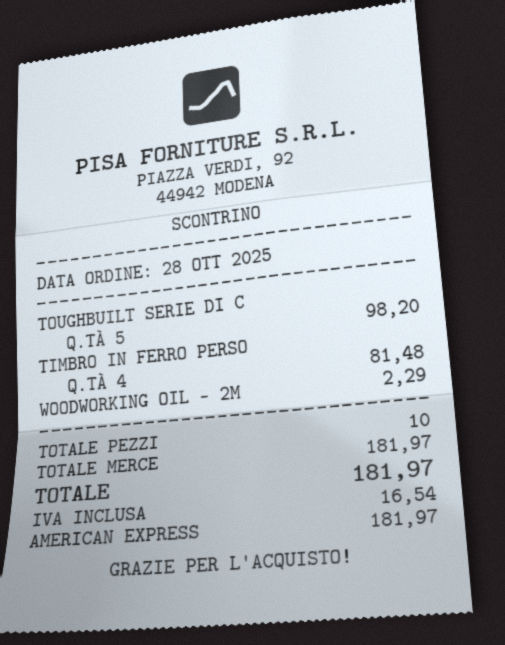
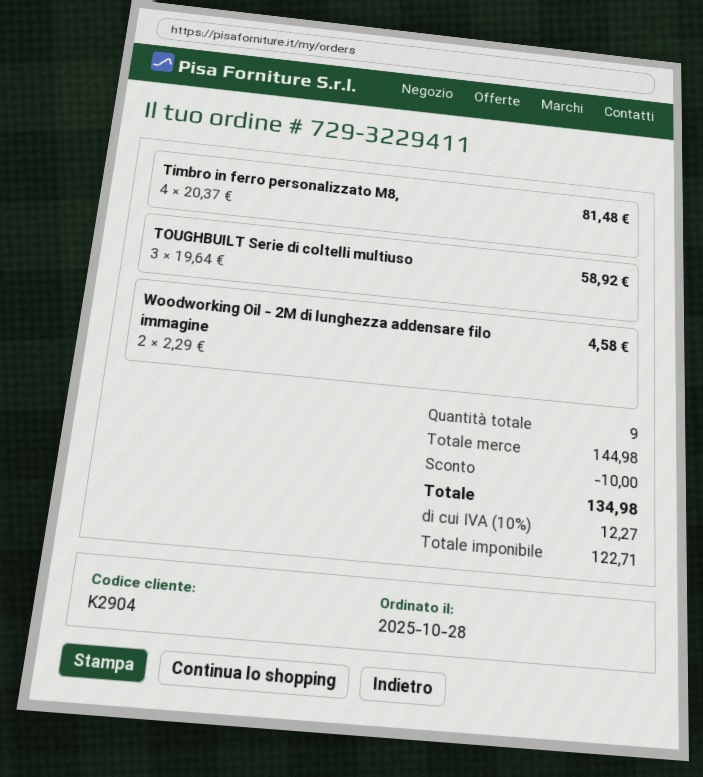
TOUGHBUILT SERIE DI C: 5 for 98.20 -> 3 for 58.92
WOODWORKING OIL - 2M: 1 for 2.29 -> 2 for 4.58
total quantity: 10 -> 9
subtotal: 181.97 -> 144.98
discount: none -> 10.00
tax: 16.54 -> 12.27
total: 181.97 -> 134.98

